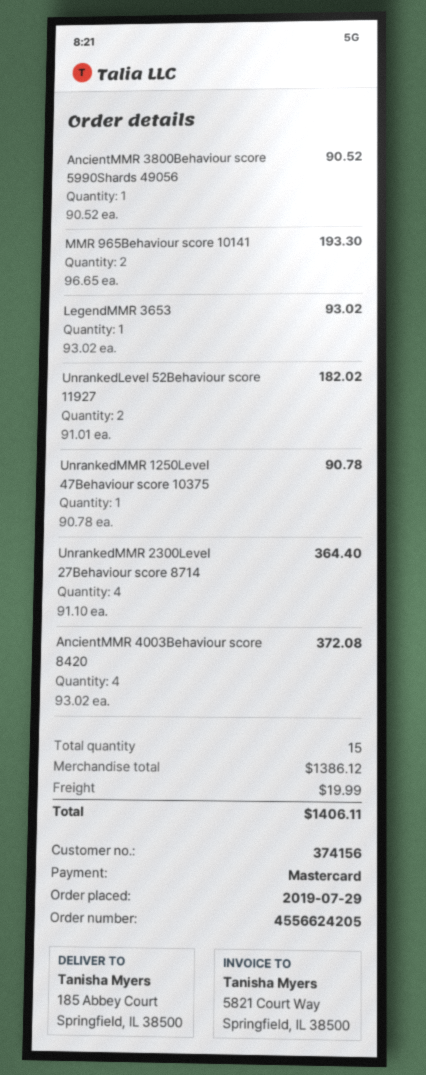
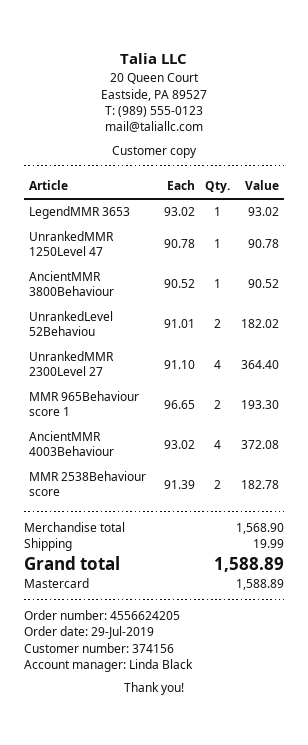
MMR 2538Behaviour score: none -> 2 x 91.39 = 182.78
subtotal: 1386.12 -> 1568.90
total: 1406.11 -> 1588.89

